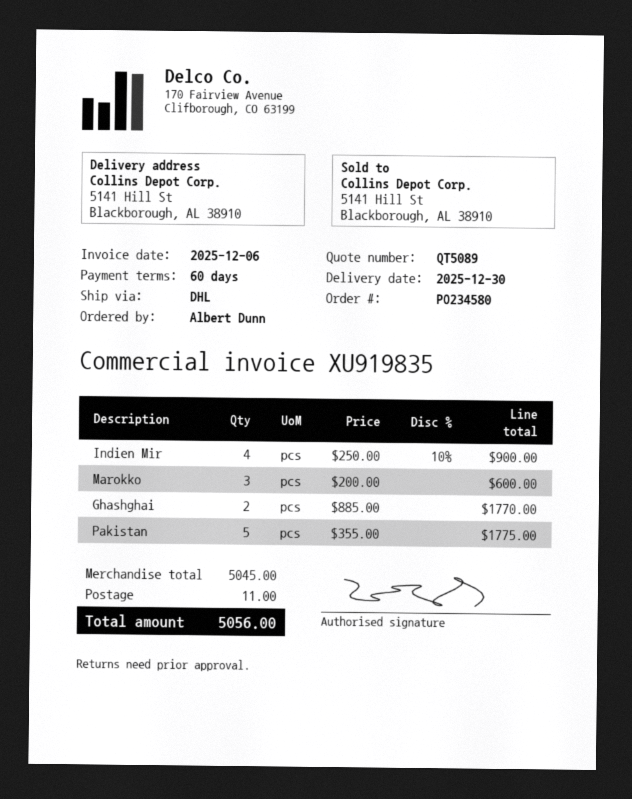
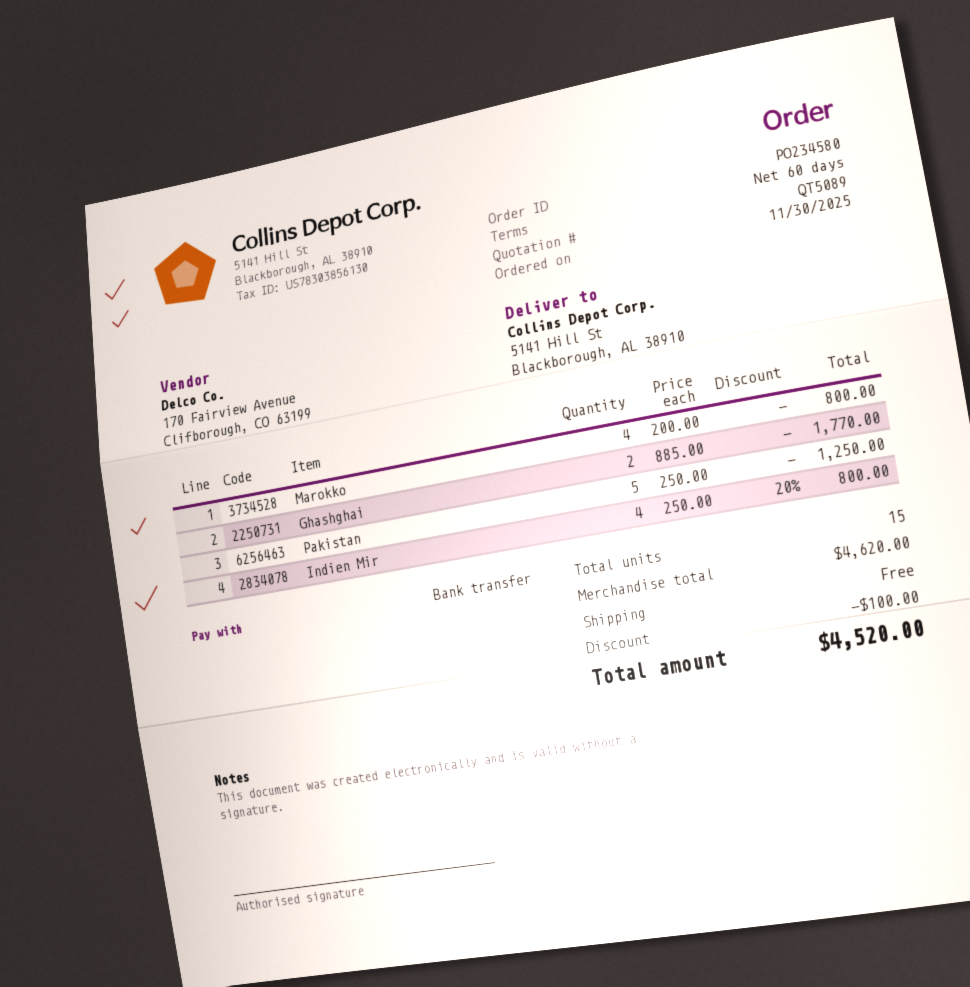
Indien Mir: 4 x 250.00 - 10% = 900.00 -> 4 x 250.00 - 20% = 800.00
Marokko: 3 x 200.00 = 600.00 -> 4 x 200.00 = 800.00
Pakistan: 5 x 355.00 = 1775.00 -> 5 x 250.00 = 1250.00
subtotal: 5045.00 -> 4620.00
discount: none -> 100.00
shipping: 11.00 -> 0.00
total: 5056.00 -> 4520.00

